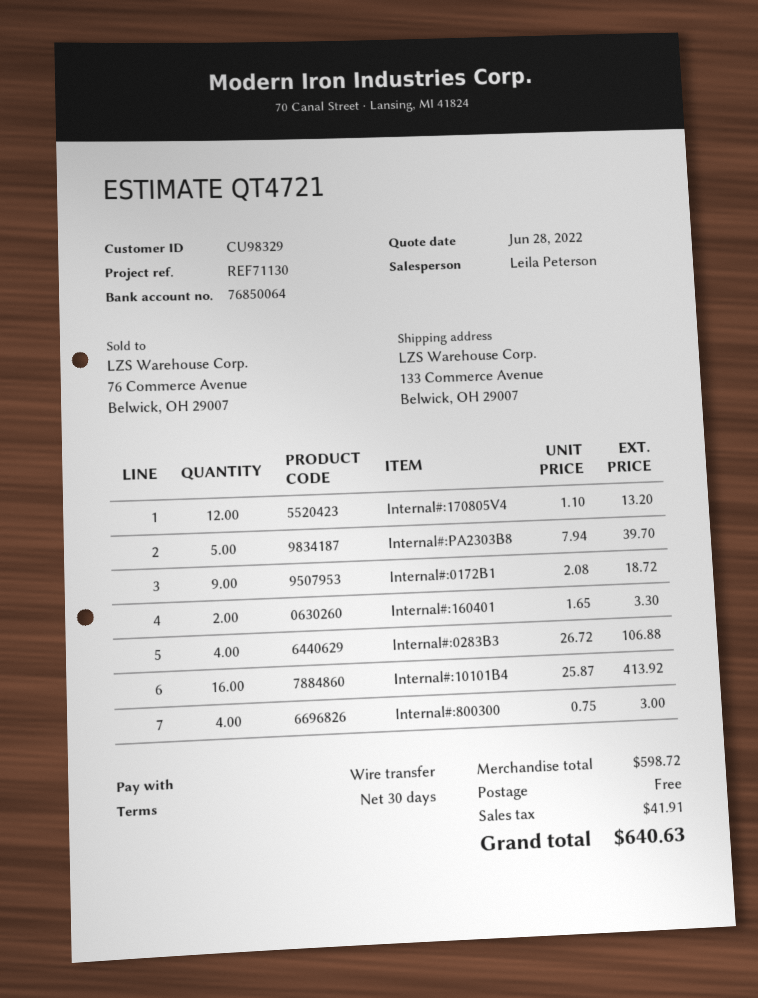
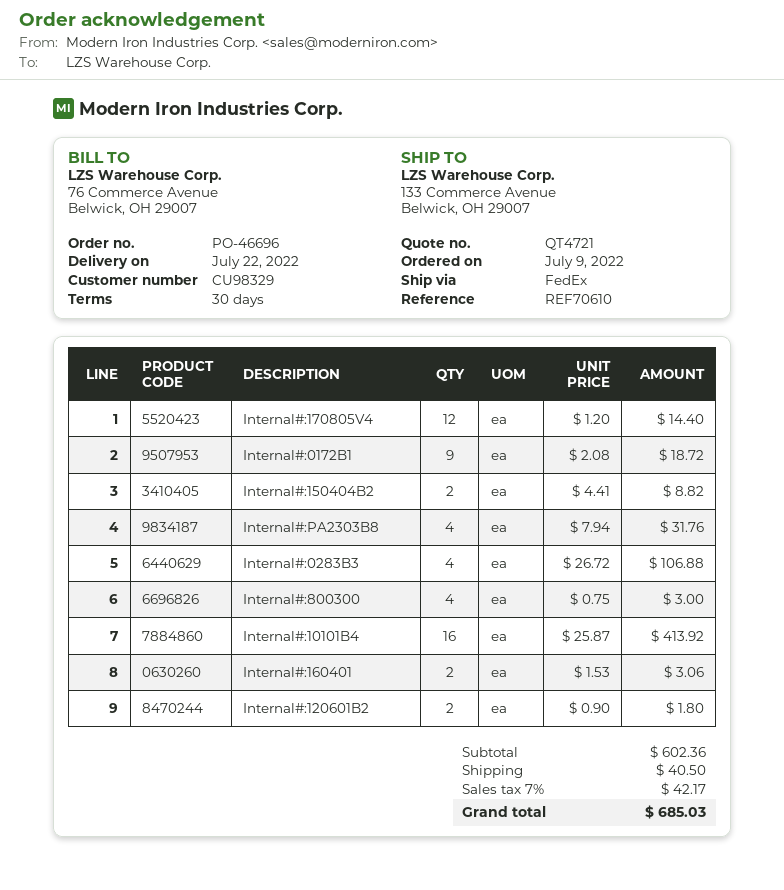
reference: REF71130 -> REF70610
Internal#:170805V4: 12 x 1.10 = 13.20 -> 12 x 1.20 = 14.40
Internal#:PA2303B8: 5 x 7.94 = 39.70 -> 4 x 7.94 = 31.76
Internal#:160401: 2 x 1.65 = 3.30 -> 2 x 1.53 = 3.06
Internal#:150404B2: none -> 2 x 4.41 = 8.82
Internal#:120601B2: none -> 2 x 0.90 = 1.80
subtotal: 598.72 -> 602.36
shipping: 0.00 -> 40.50
tax: 41.91 -> 42.17
total: 640.63 -> 685.03

